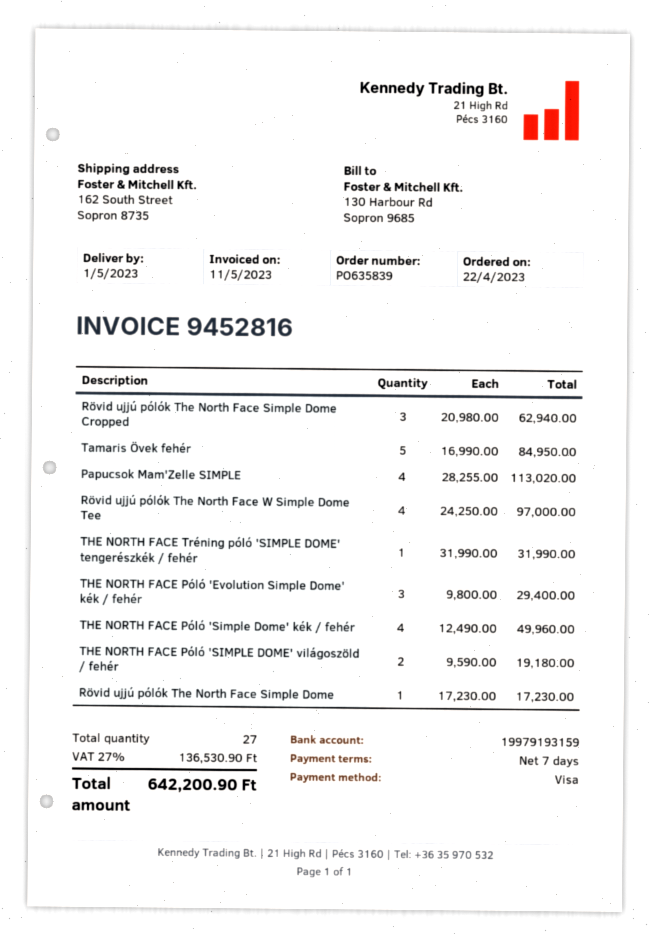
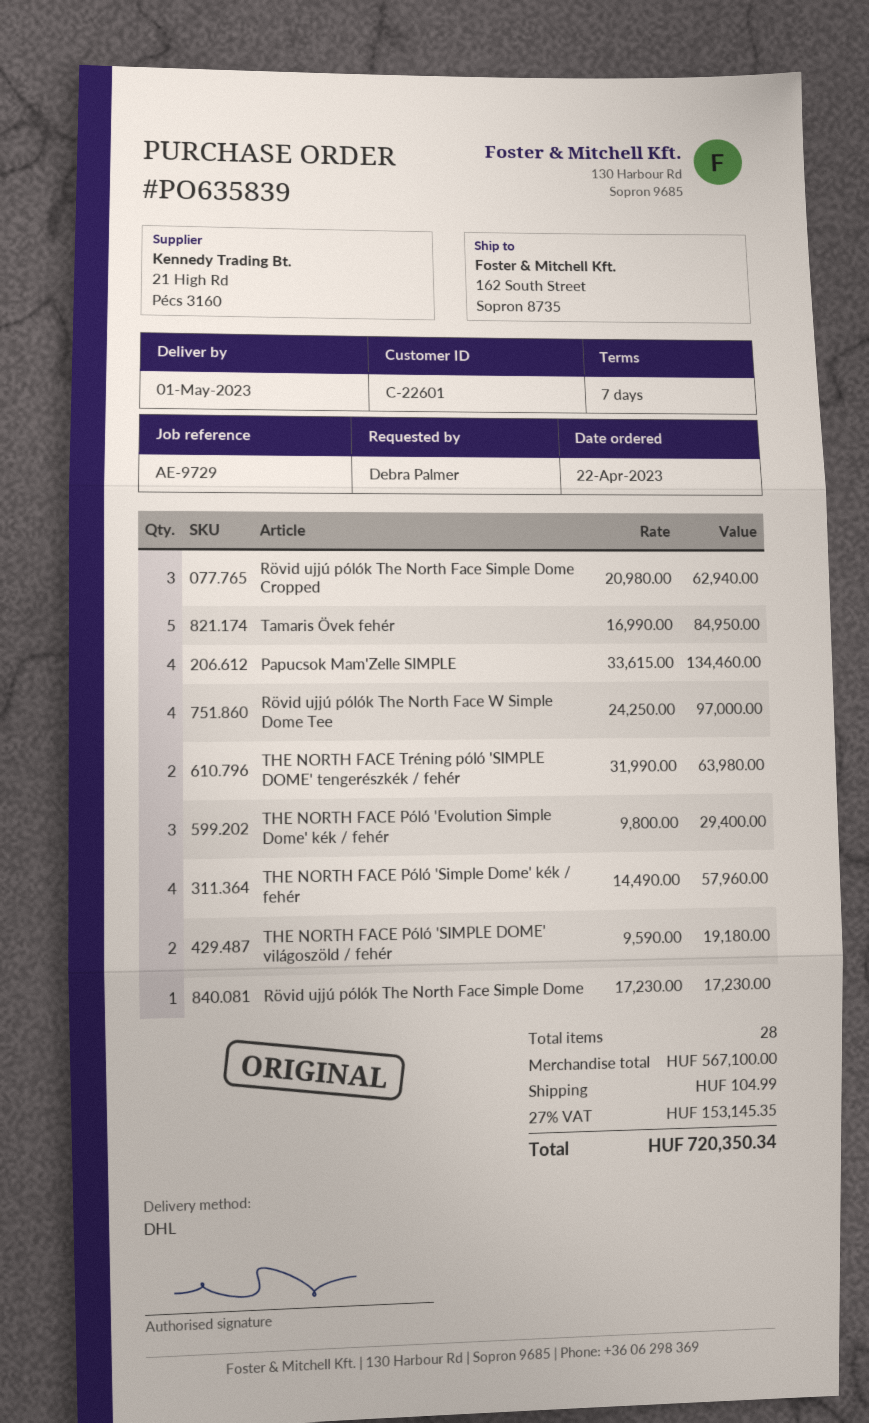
Papucsok Mam'Zelle SIMPLE: 4 x 28255.00 = 113020.00 -> 4 x 33615.00 = 134460.00
THE NORTH FACE Tréning póló 'SIMPLE DOME' tengerészkék / fehér: 1 x 31990.00 = 31990.00 -> 2 x 31990.00 = 63980.00
THE NORTH FACE Póló 'Simple Dome' kék / fehér: 4 x 12490.00 = 49960.00 -> 4 x 14490.00 = 57960.00
total quantity: 27 -> 28
shipping: none -> 104.99
tax: 27% = 136530.90 -> 27% = 153145.35
total: 642200.90 -> 720350.34

